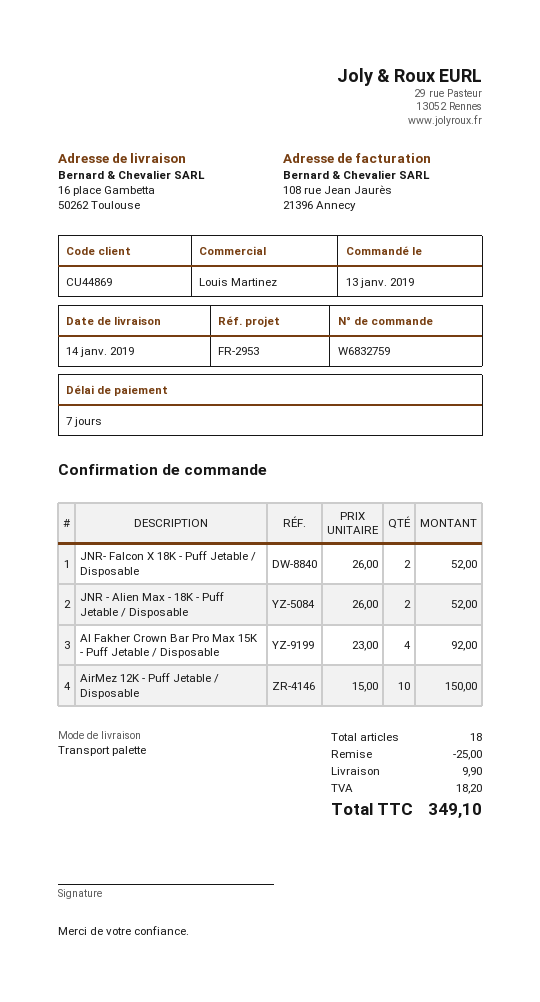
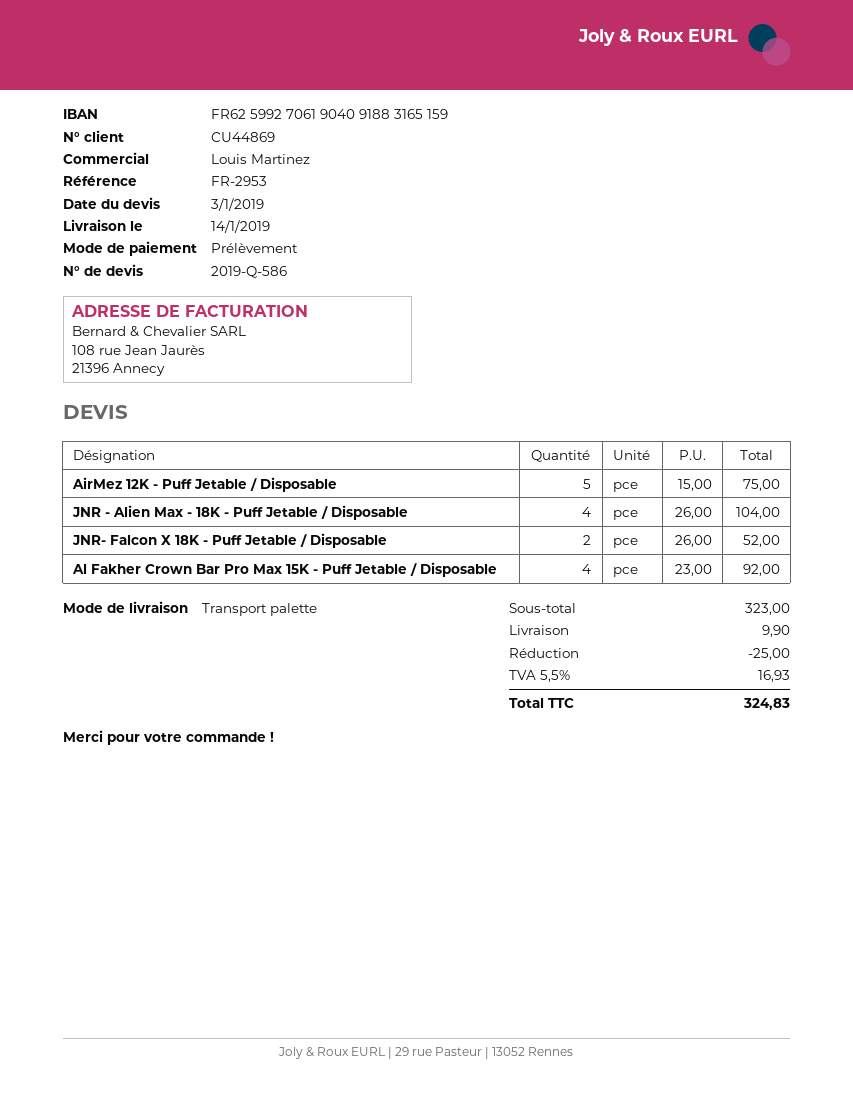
JNR - Alien Max - 18K - Puff Jetable / Disposable: 2 x 26.00 = 52.00 -> 4 x 26.00 = 104.00
AirMez 12K - Puff Jetable / Disposable: 10 x 15.00 = 150.00 -> 5 x 15.00 = 75.00
tax: 18.20 -> 16.93
total: 349.10 -> 324.83

